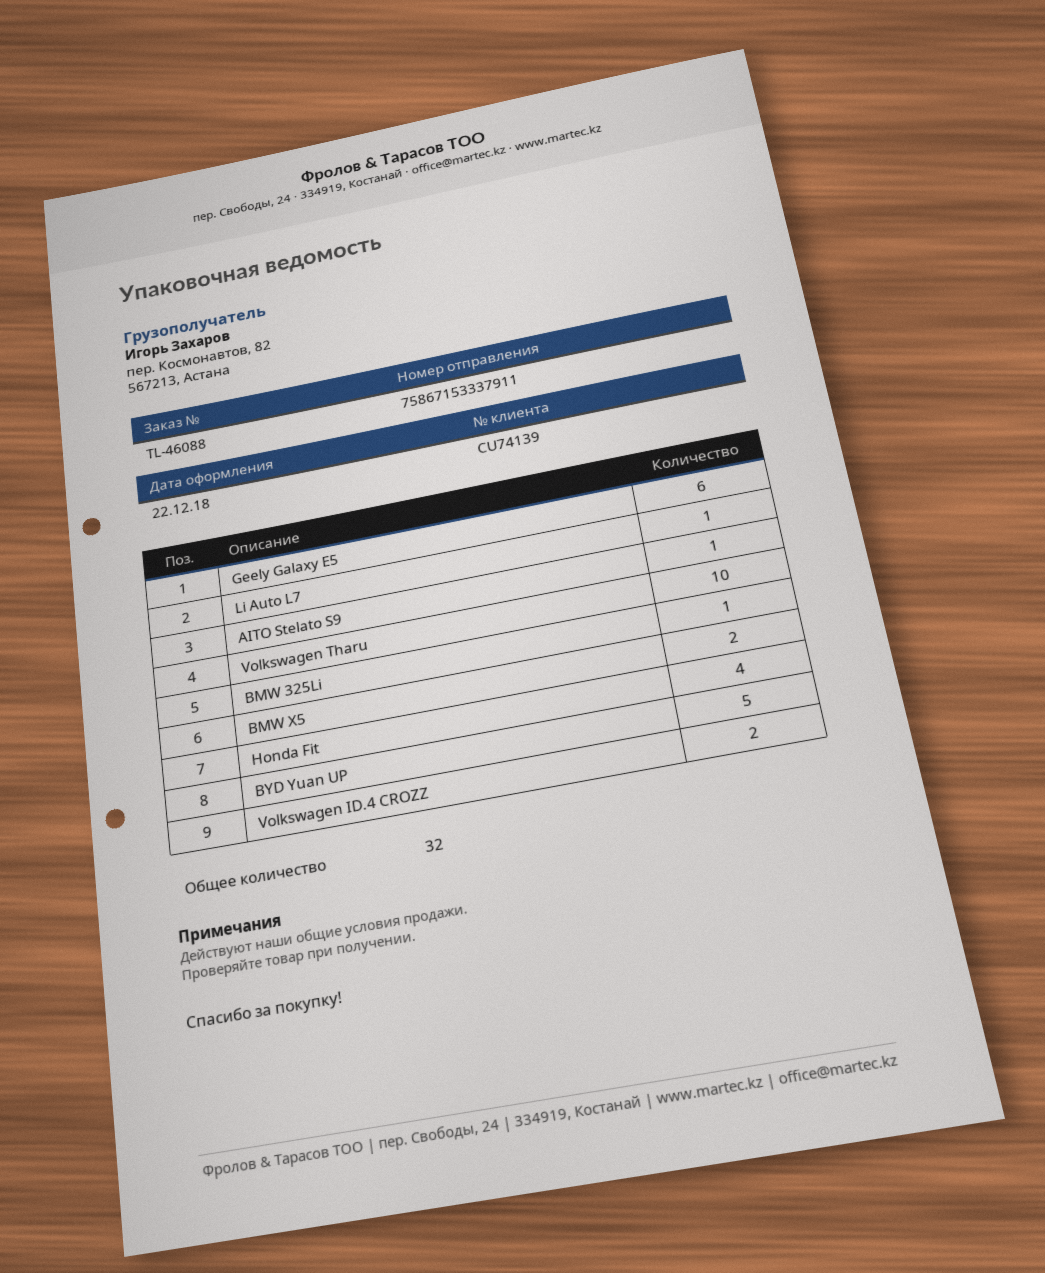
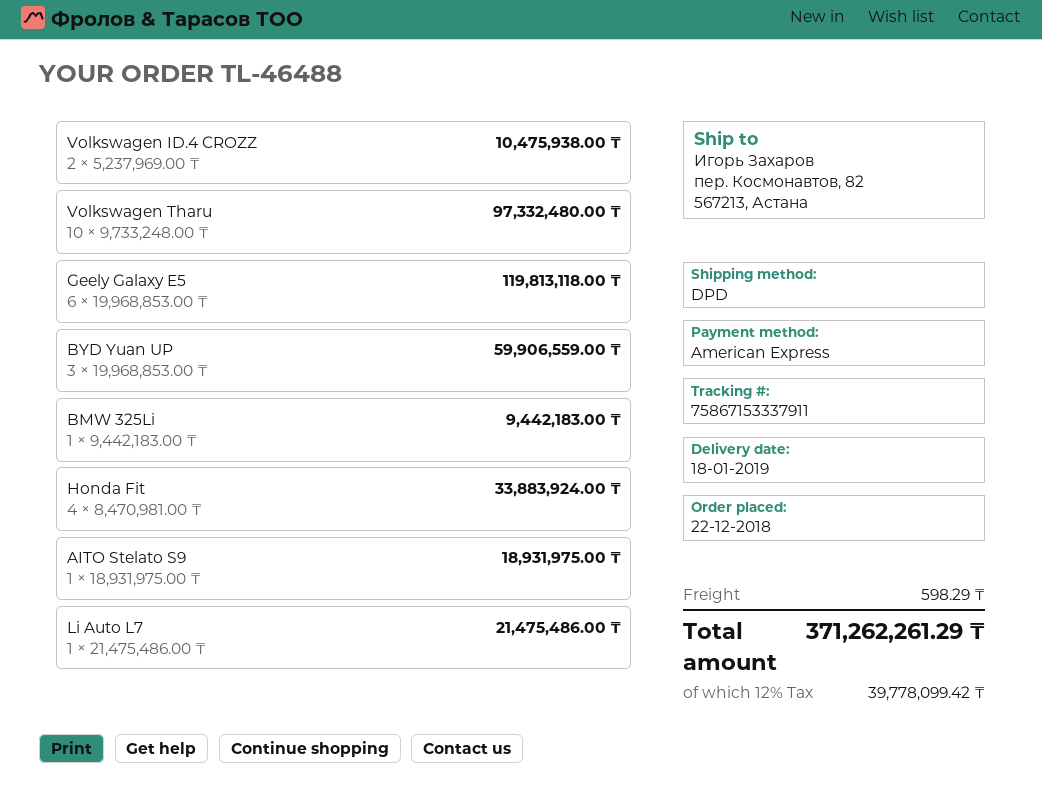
order number: TL-46088 -> TL-46488
BMW X5: 2 -> none
BYD Yuan UP: 5 -> 3

